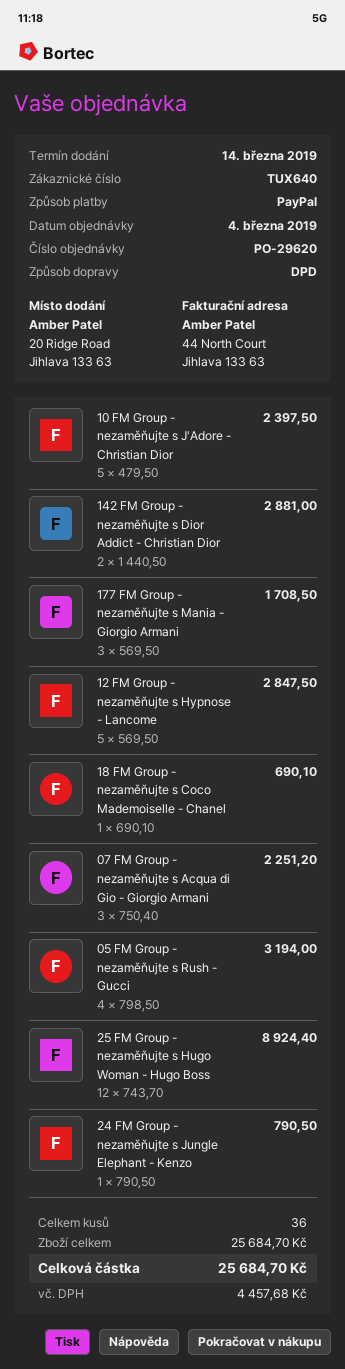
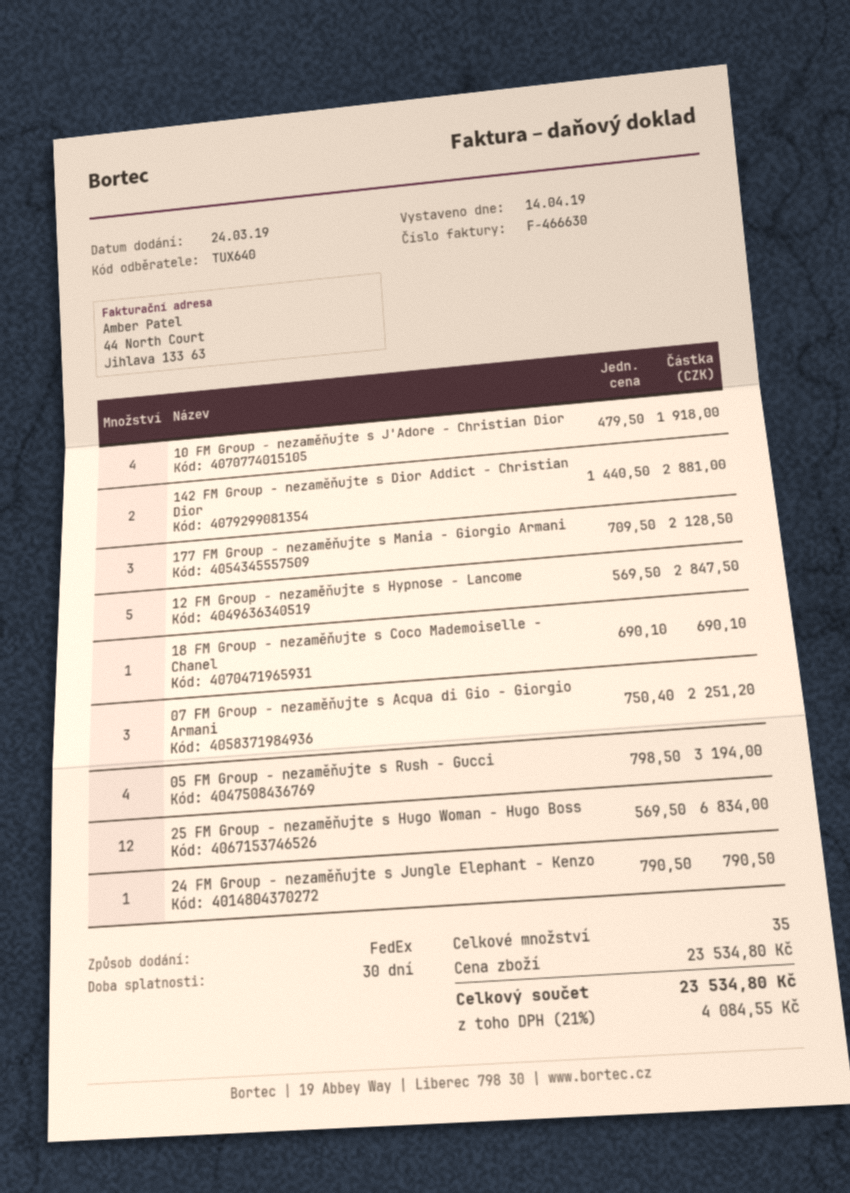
delivery date: 2019-03-14 -> 2019-03-24
shipping method: DPD -> FedEx
10 FM Group - nezaměňujte s J'Adore - Christian Dior: 5 x 479.50 = 2397.50 -> 4 x 479.50 = 1918.00
177 FM Group - nezaměňujte s Mania - Giorgio Armani: 3 x 569.50 = 1708.50 -> 3 x 709.50 = 2128.50
25 FM Group - nezaměňujte s Hugo Woman - Hugo Boss: 12 x 743.70 = 8924.40 -> 12 x 569.50 = 6834.00
total quantity: 36 -> 35
subtotal: 25684.70 -> 23534.80
tax: 4457.68 -> 4084.55
total: 25684.70 -> 23534.80

